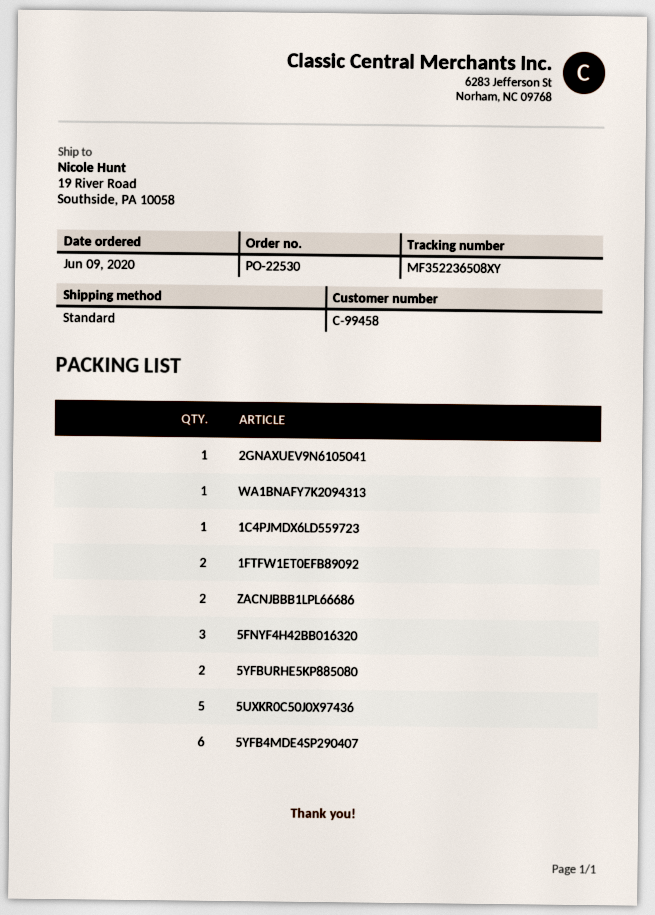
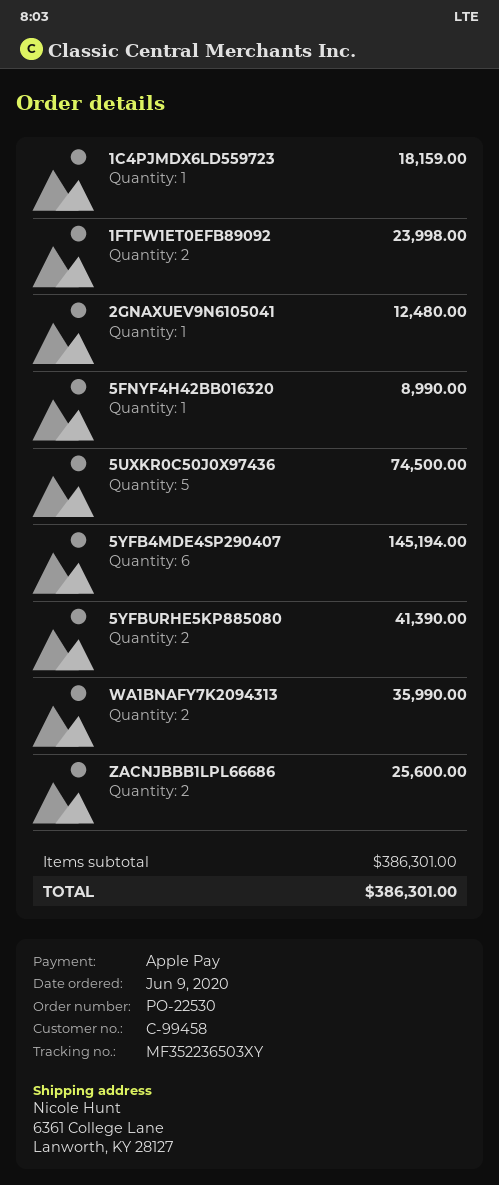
tracking number: MF352236508XY -> MF352236503XY
ship to: 19 River Road, Southside, PA 10058 -> 6361 College Lane, Lanworth, KY 28127
WA1BNAFY7K2094313: 1 -> 2
5FNYF4H42BB016320: 3 -> 1

